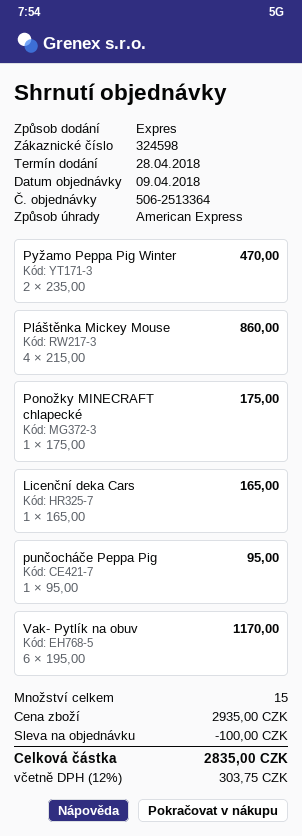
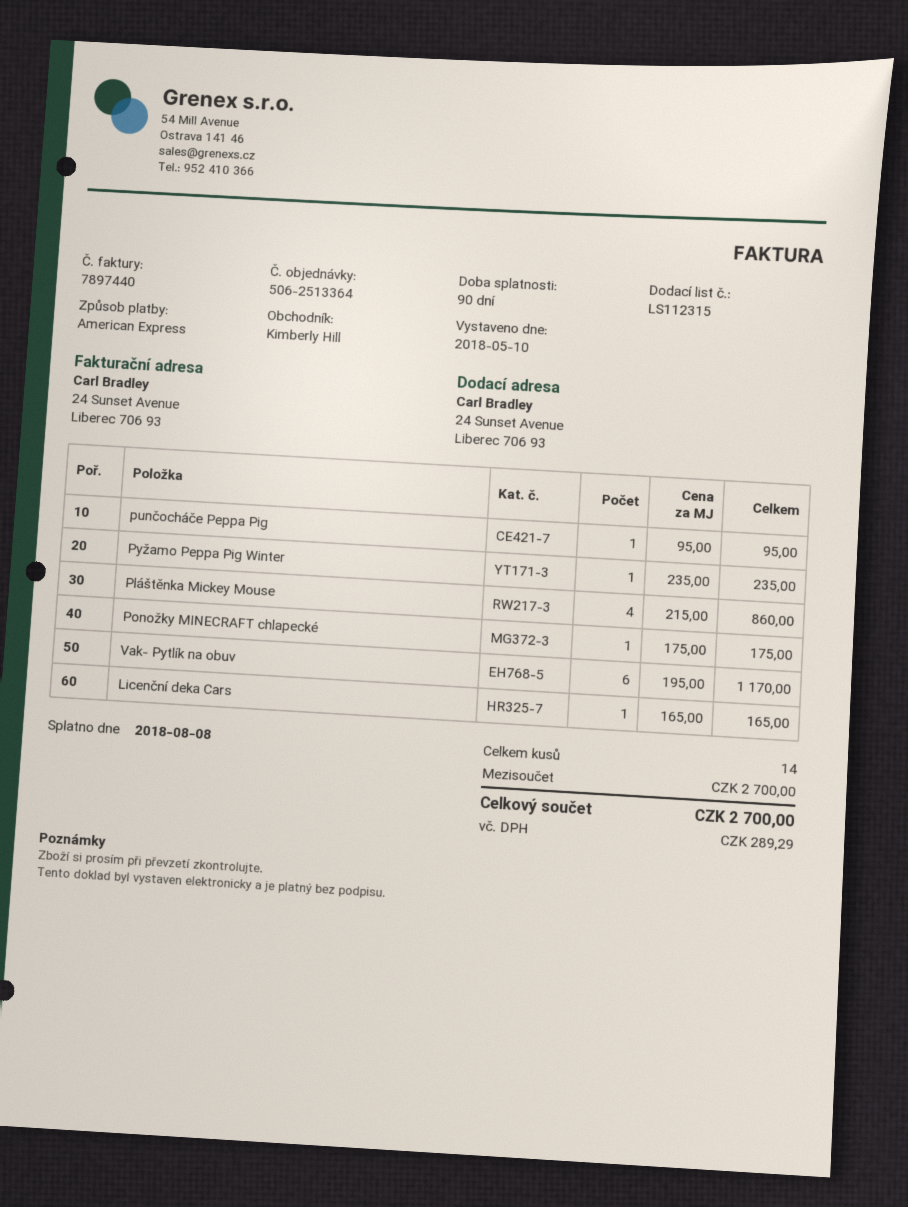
Pyžamo Peppa Pig Winter: 2 x 235.00 = 470.00 -> 1 x 235.00 = 235.00
total quantity: 15 -> 14
subtotal: 2935.00 -> 2700.00
discount: 100.00 -> none
tax: 303.75 -> 289.29
total: 2835.00 -> 2700.00

